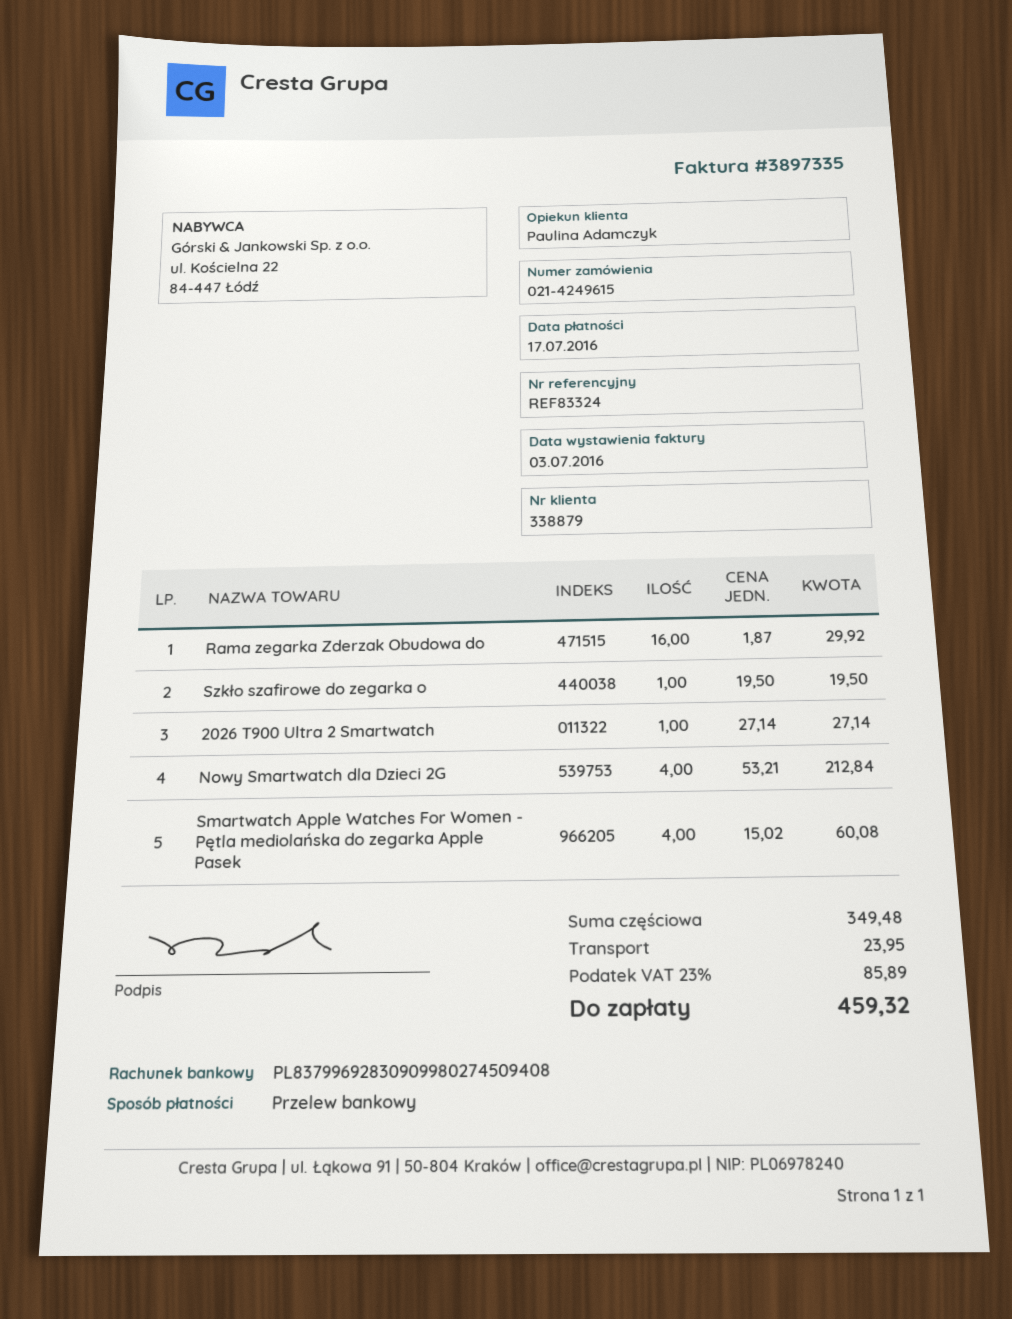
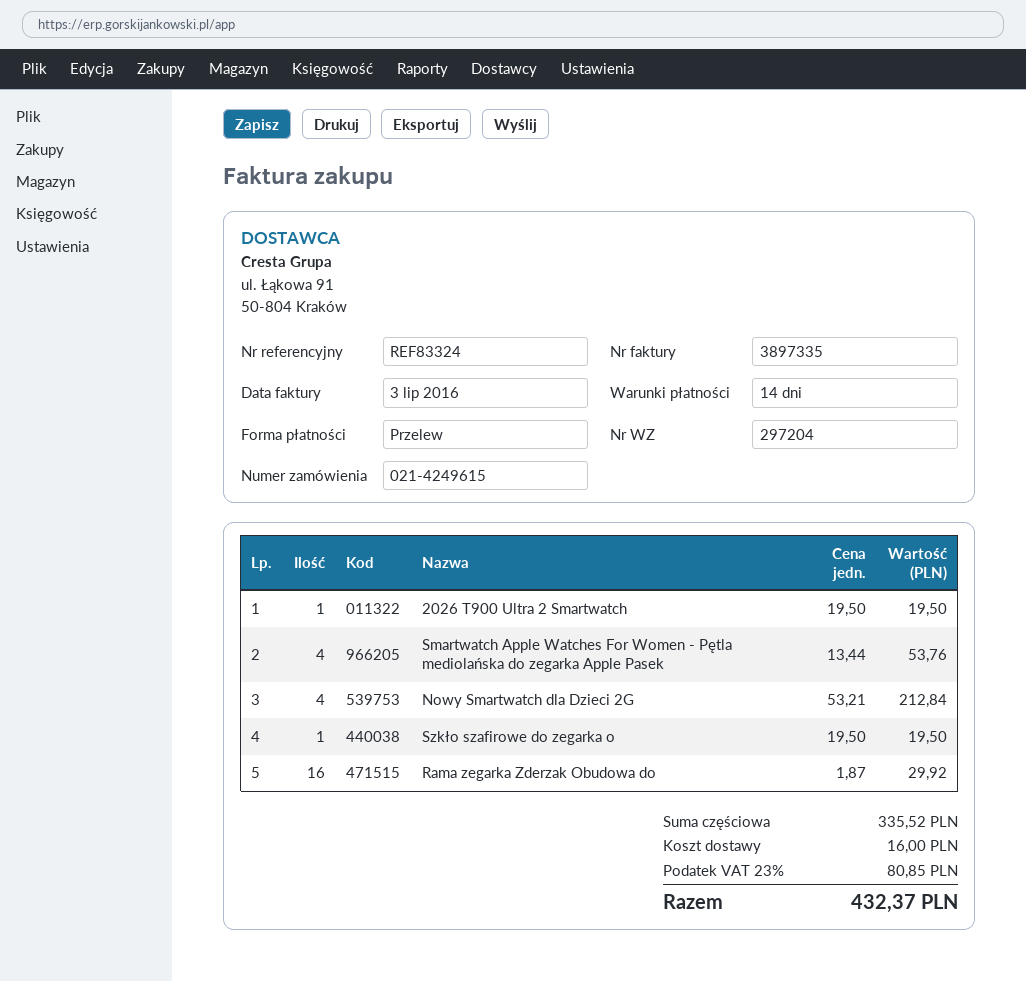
2026 T900 Ultra 2 Smartwatch: 1 x 27.14 = 27.14 -> 1 x 19.50 = 19.50
Smartwatch Apple Watches For Women - Pętla mediolańska do zegarka Apple Pasek: 4 x 15.02 = 60.08 -> 4 x 13.44 = 53.76
subtotal: 349.48 -> 335.52
shipping: 23.95 -> 16.00
tax: 23% = 85.89 -> 23% = 80.85
total: 459.32 -> 432.37

